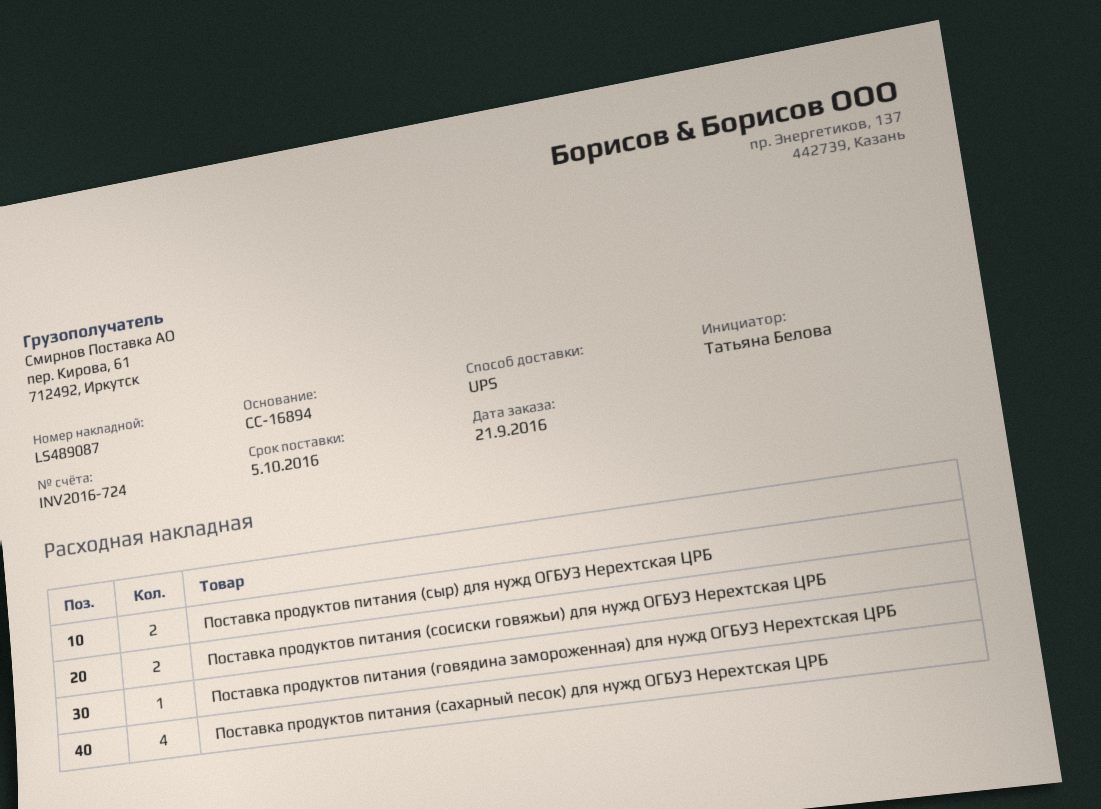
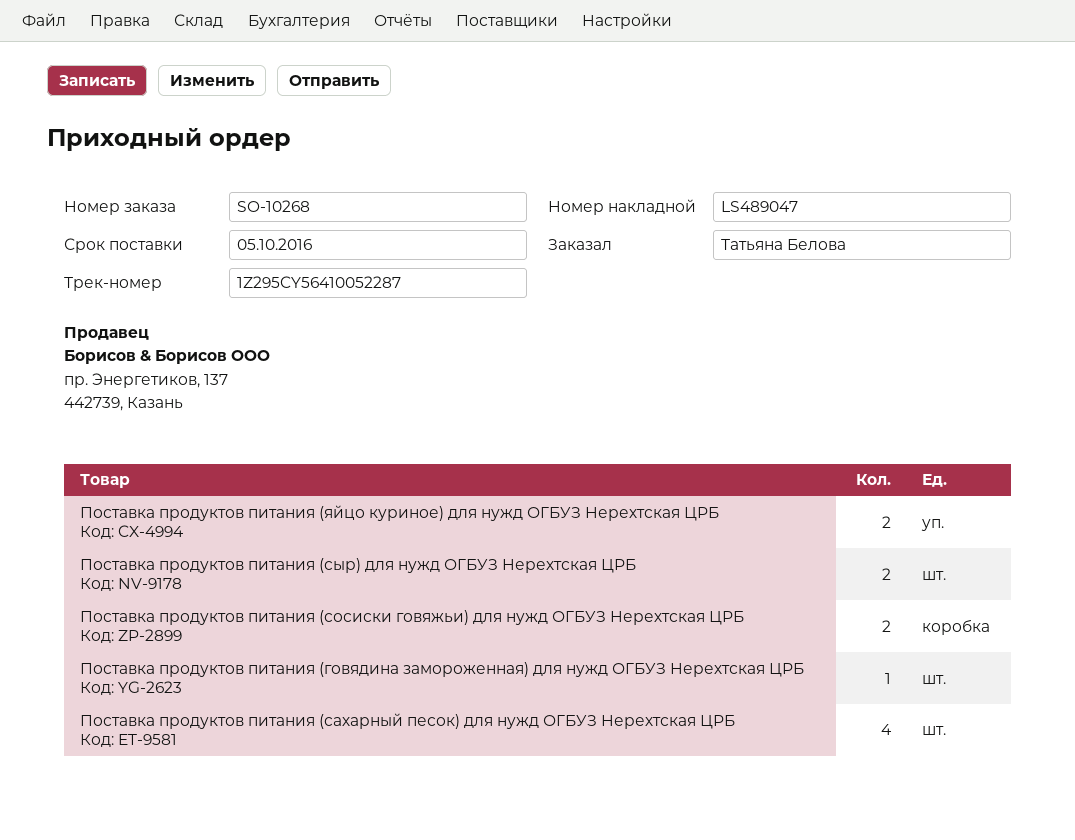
delivery note number: LS489087 -> LS489047
Поставка продуктов питания (яйцо куриное) для нужд ОГБУЗ Нерехтская ЦРБ: none -> 2

